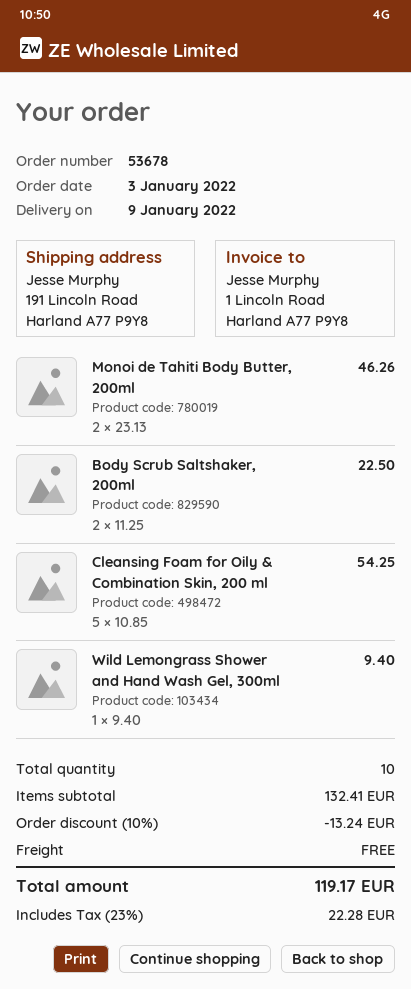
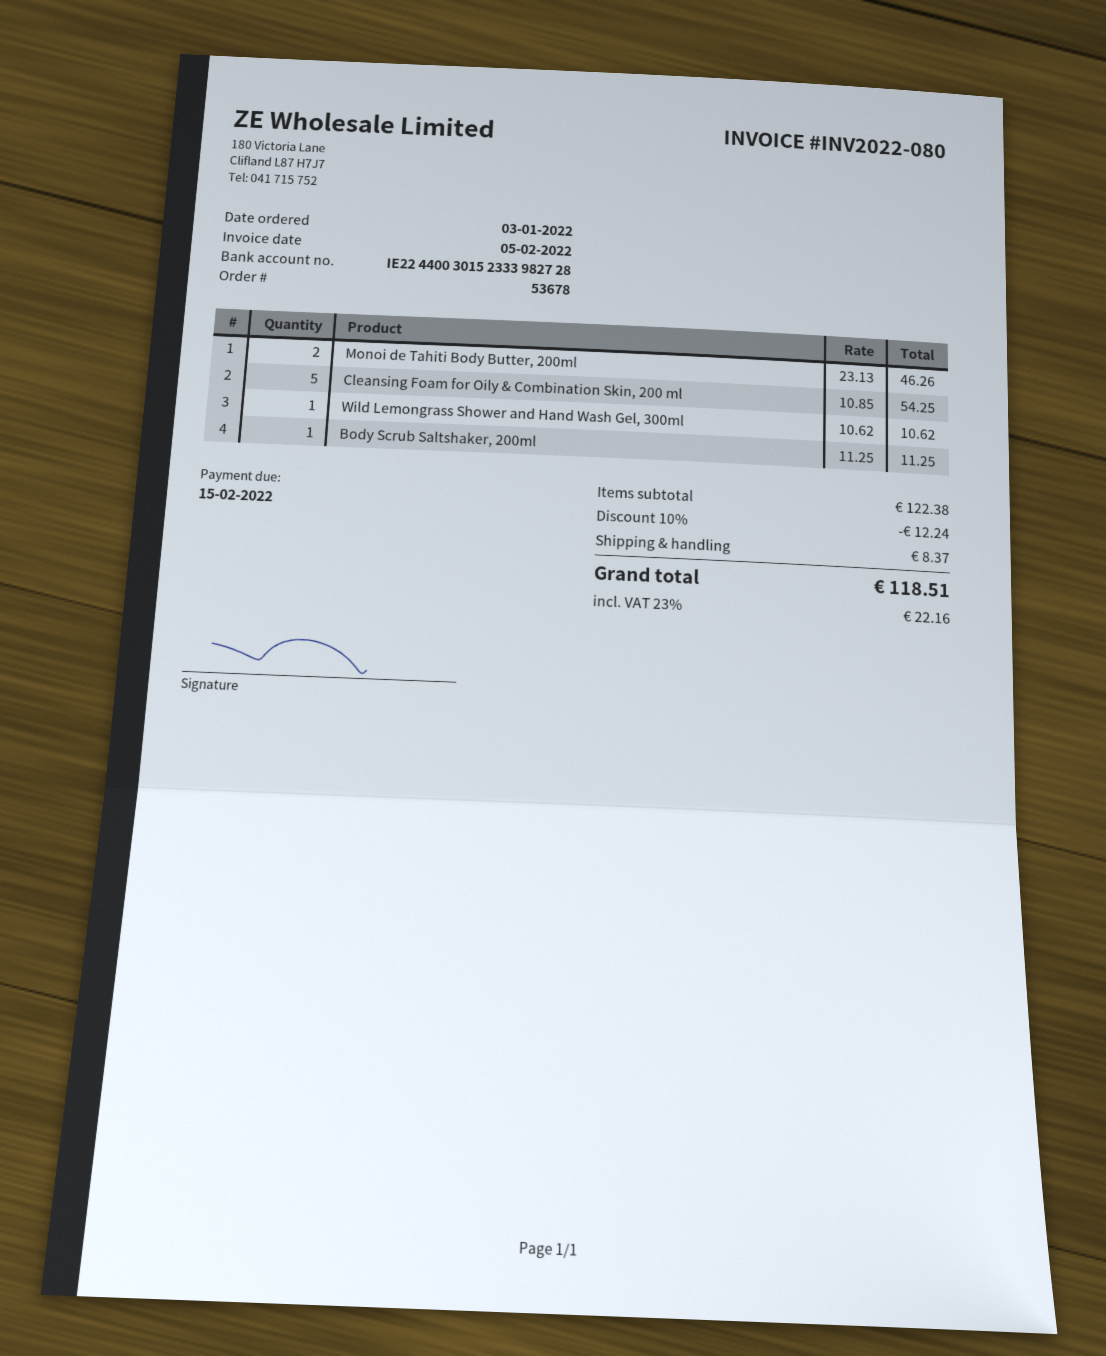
Body Scrub Saltshaker, 200ml: 2 x 11.25 = 22.50 -> 1 x 11.25 = 11.25
Wild Lemongrass Shower and Hand Wash Gel, 300ml: 1 x 9.40 = 9.40 -> 1 x 10.62 = 10.62
subtotal: 132.41 -> 122.38
discount: 10% = 13.24 -> 10% = 12.24
shipping: 0.00 -> 8.37
tax: 23% = 22.28 -> 23% = 22.16
total: 119.17 -> 118.51

